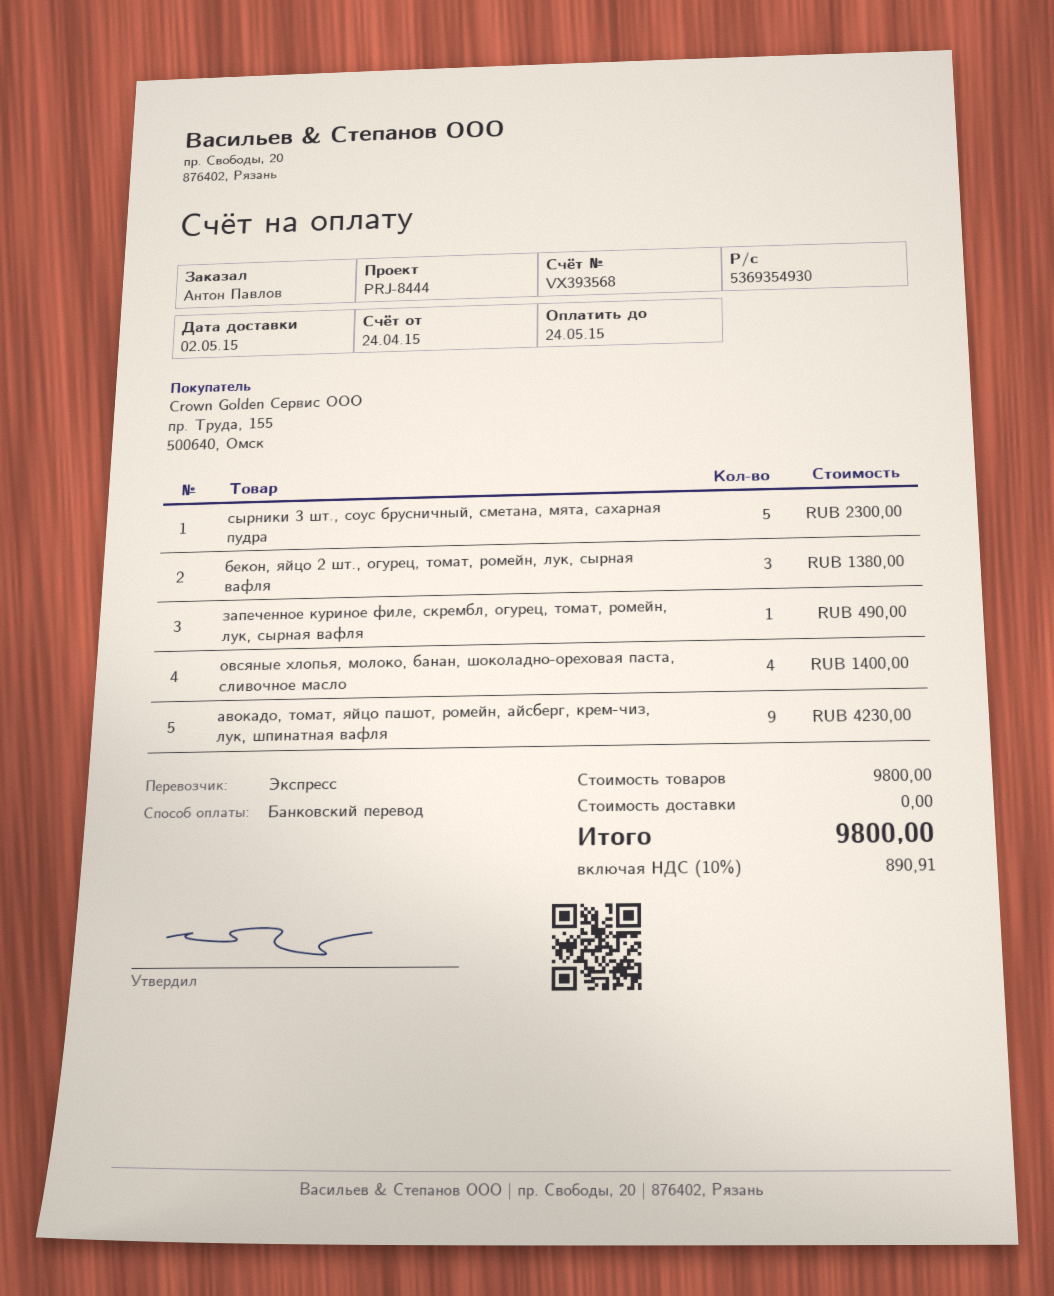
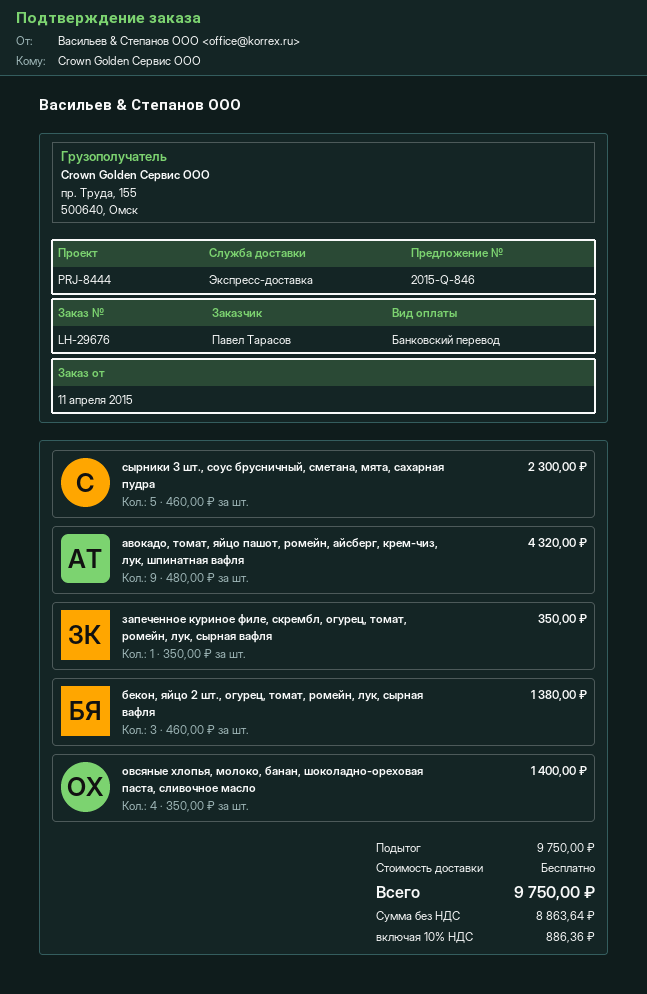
ordered by: Антон Павлов -> Павел Тарасов
запеченное куриное филе, скрембл, огурец, томат, ромейн, лук, сырная вафля: 1 for 490.00 -> 1 for 350.00
авокадо, томат, яйцо пашот, ромейн, айсберг, крем-чиз, лук, шпинатная вафля: 9 for 4230.00 -> 9 for 4320.00
subtotal: 9800.00 -> 9750.00
tax: 10% = 890.91 -> 10% = 886.36
total: 9800.00 -> 9750.00

